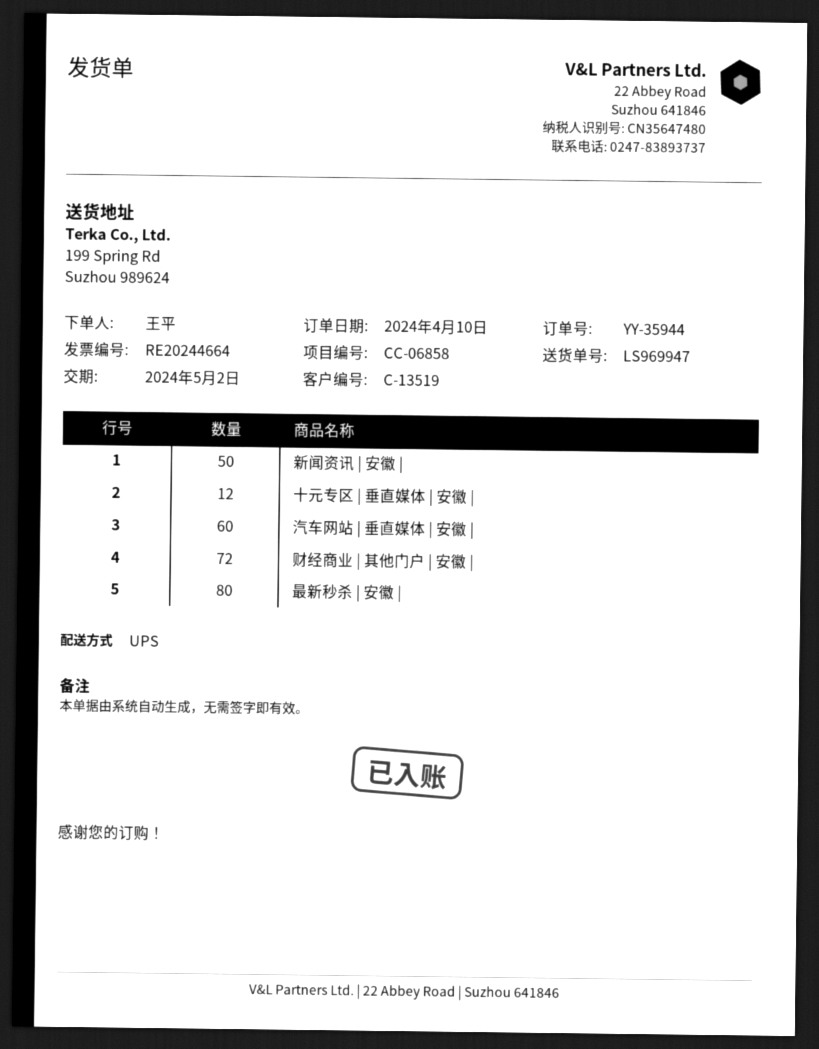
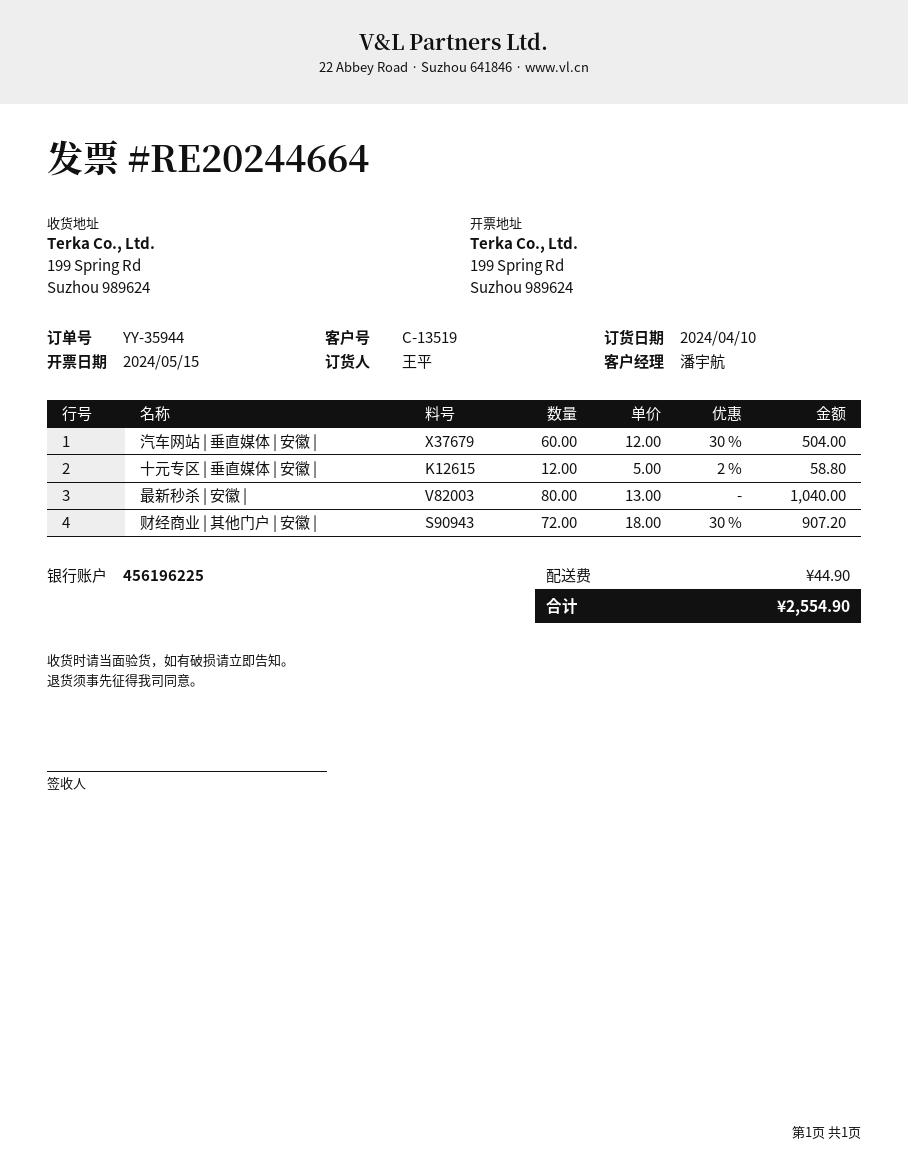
新闻资讯 | 安徽 |: 50 -> none

